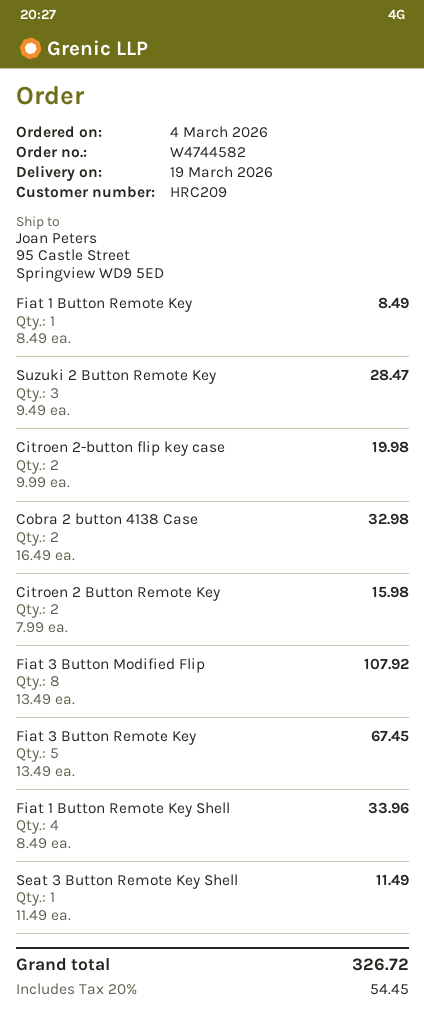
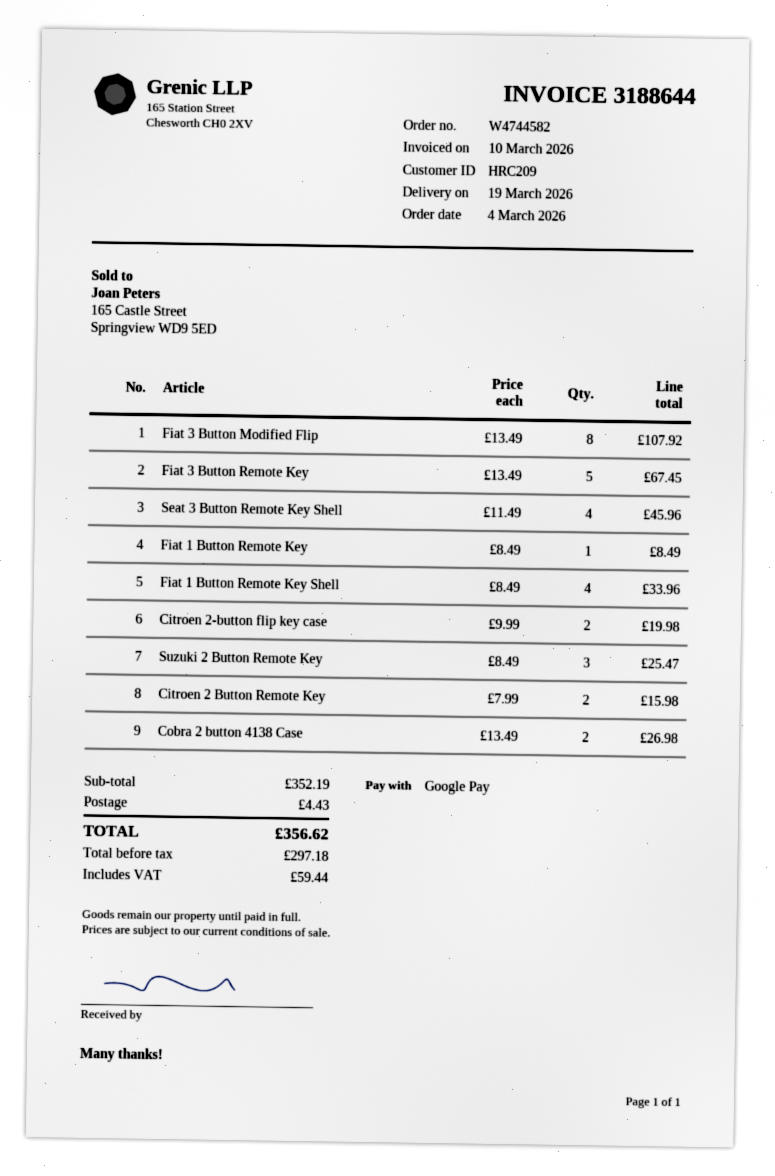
Suzuki 2 Button Remote Key: 3 x 9.49 = 28.47 -> 3 x 8.49 = 25.47
Cobra 2 button 4138 Case: 2 x 16.49 = 32.98 -> 2 x 13.49 = 26.98
Seat 3 Button Remote Key Shell: 1 x 11.49 = 11.49 -> 4 x 11.49 = 45.96
shipping: none -> 4.43
tax: 54.45 -> 59.44
total: 326.72 -> 356.62

